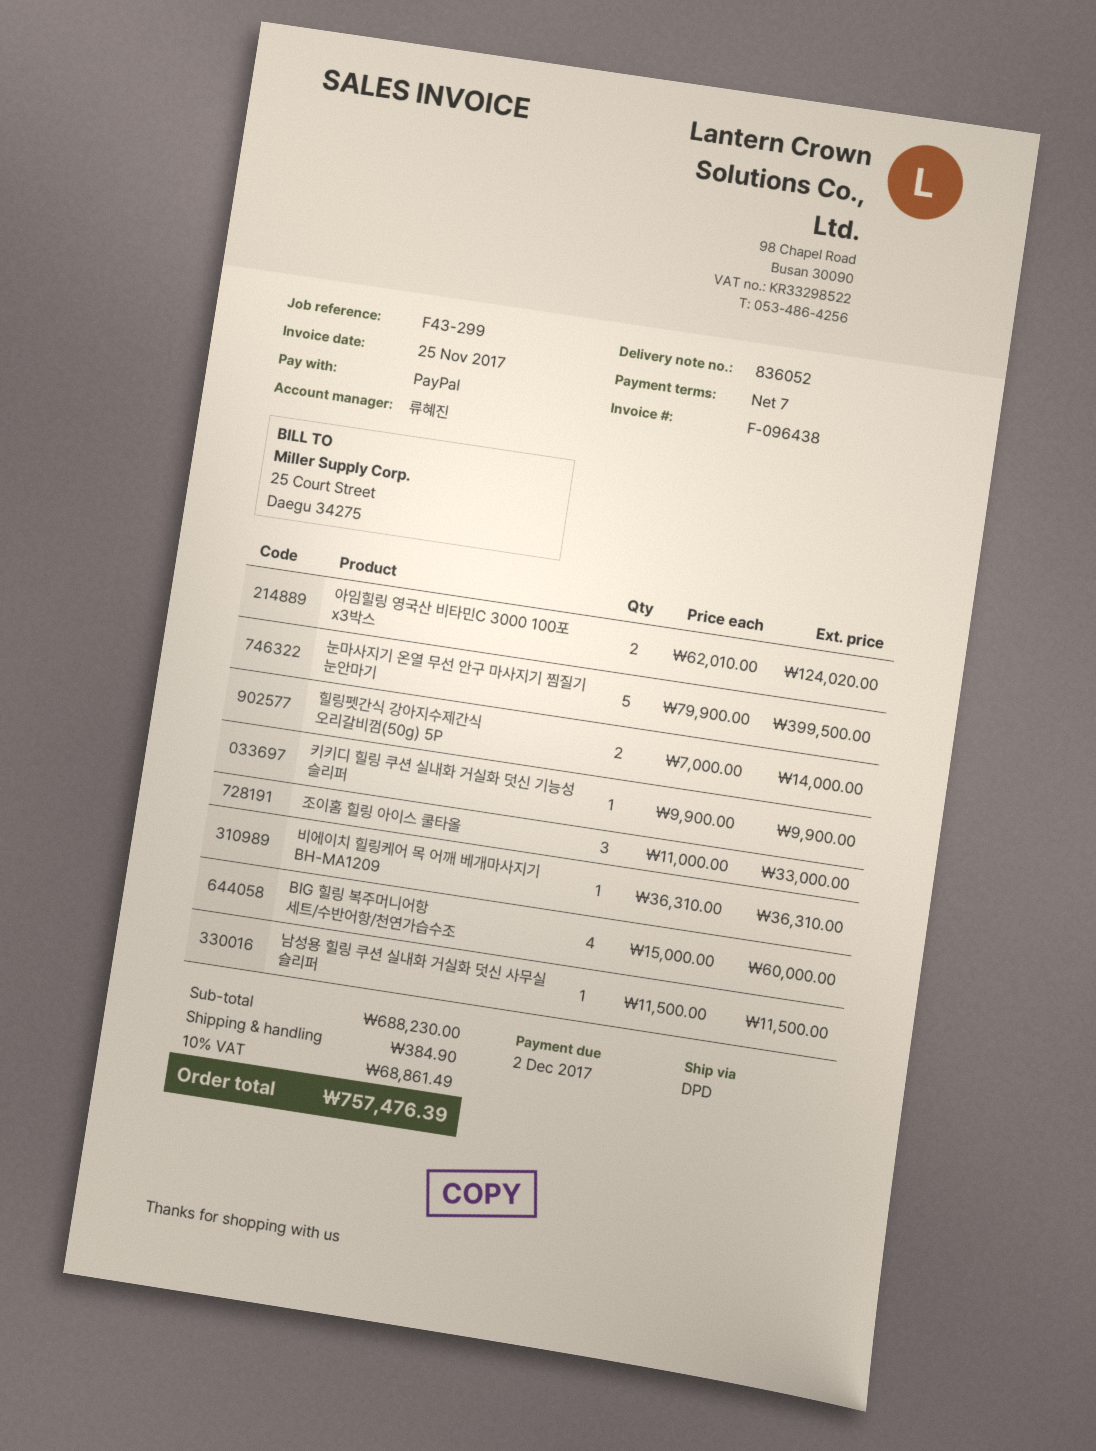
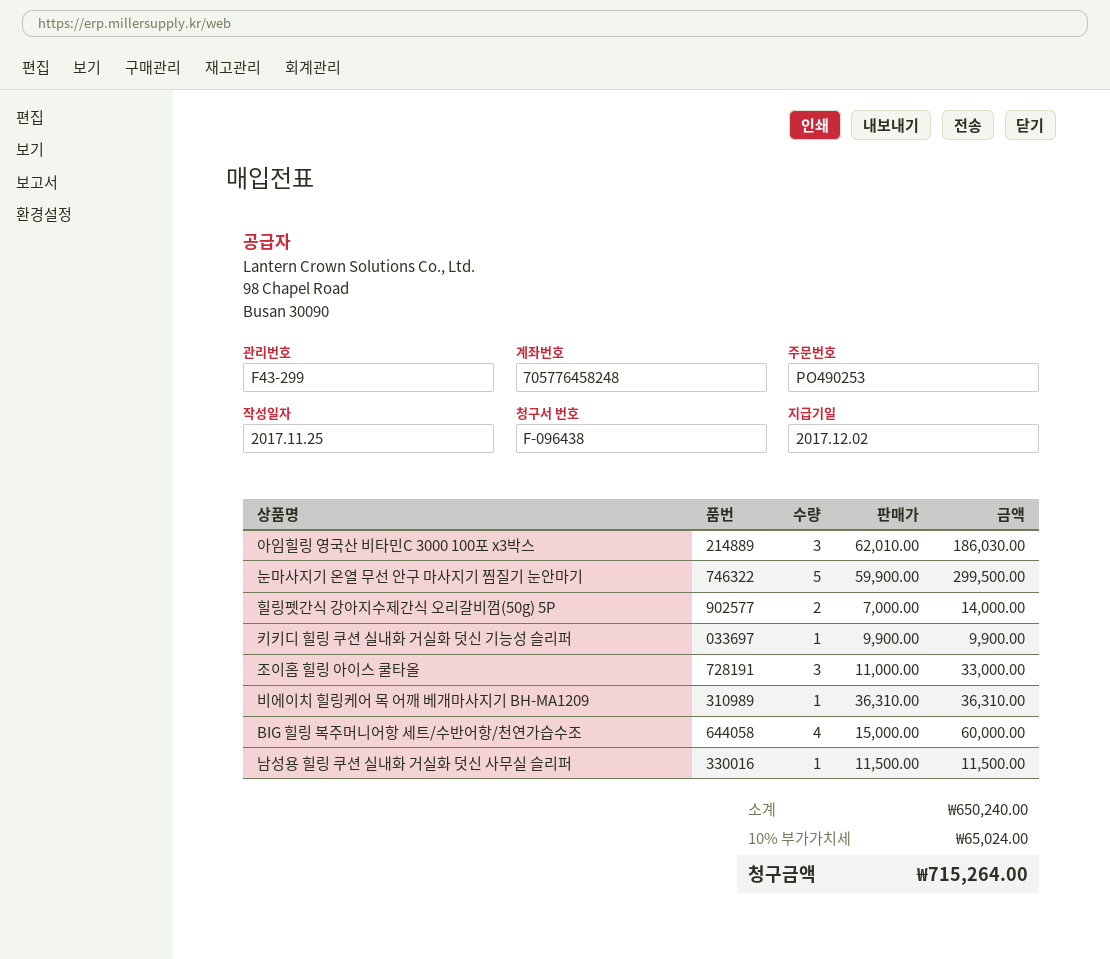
아임힐링 영국산 비타민C 3000 100포 x3박스: 2 x 62010.00 = 124020.00 -> 3 x 62010.00 = 186030.00
눈마사지기 온열 무선 안구 마사지기 찜질기 눈안마기: 5 x 79900.00 = 399500.00 -> 5 x 59900.00 = 299500.00
subtotal: 688230.00 -> 650240.00
shipping: 384.90 -> none
tax: 10% = 68861.49 -> 10% = 65024.00
total: 757476.39 -> 715264.00

